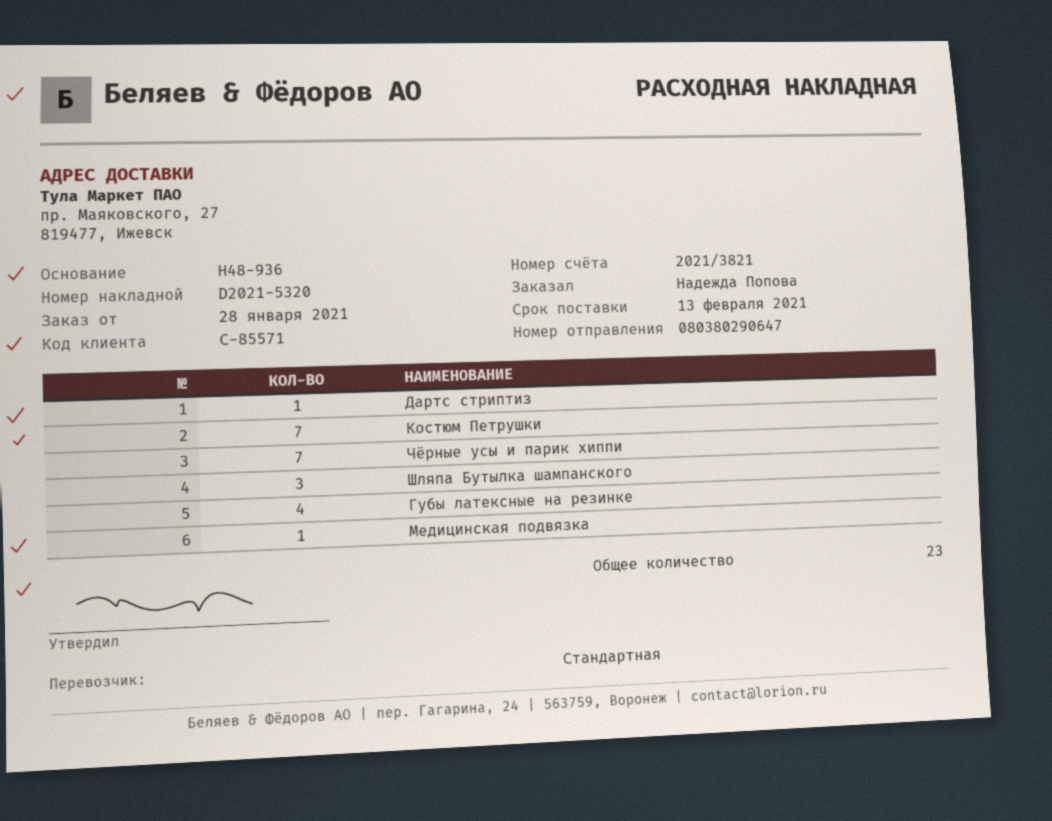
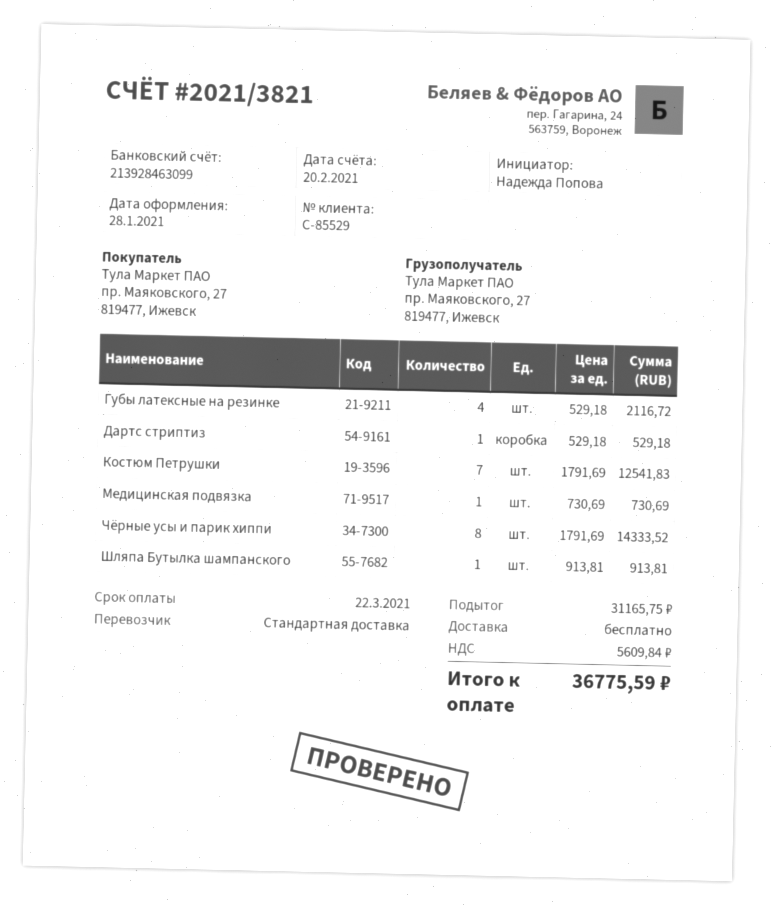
customer number: C-85571 -> C-85529
Чёрные усы и парик хиппи: 7 -> 8
Шляпа Бутылка шампанского: 3 -> 1

